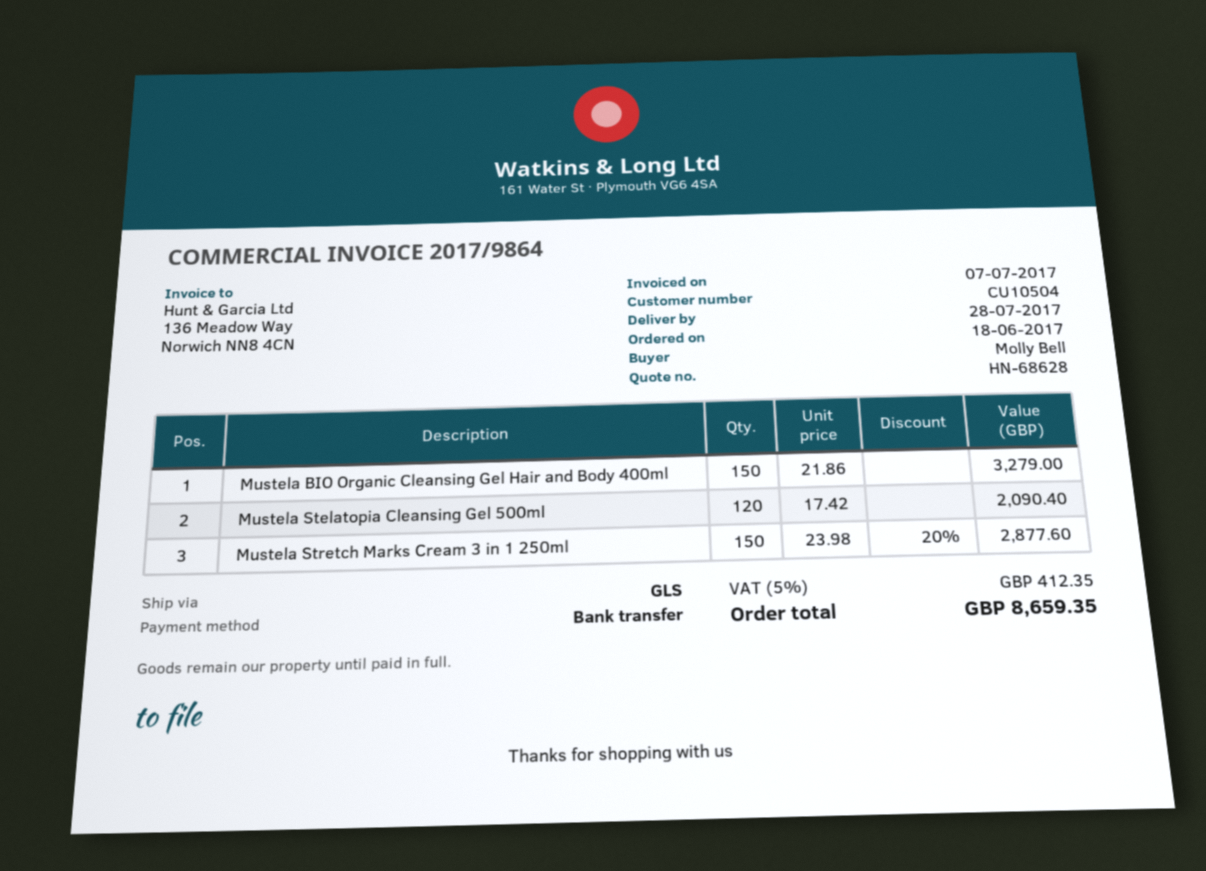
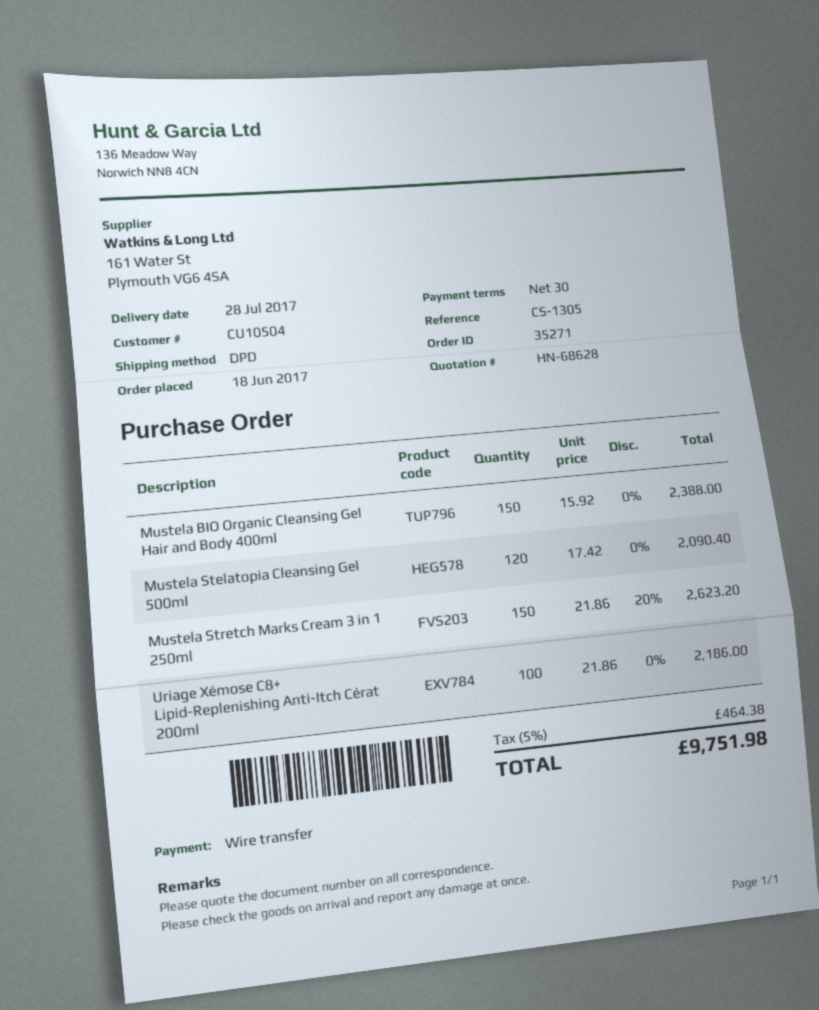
shipping method: GLS -> DPD
Mustela BIO Organic Cleansing Gel Hair and Body 400ml: 150 x 21.86 = 3279.00 -> 150 x 15.92 = 2388.00
Mustela Stretch Marks Cream 3 in 1 250ml: 150 x 23.98 - 20% = 2877.60 -> 150 x 21.86 - 20% = 2623.20
Uriage Xémose C8+ Lipid-Replenishing Anti-Itch Cérat 200ml: none -> 100 x 21.86 = 2186.00
tax: 5% = 412.35 -> 5% = 464.38
total: 8659.35 -> 9751.98

